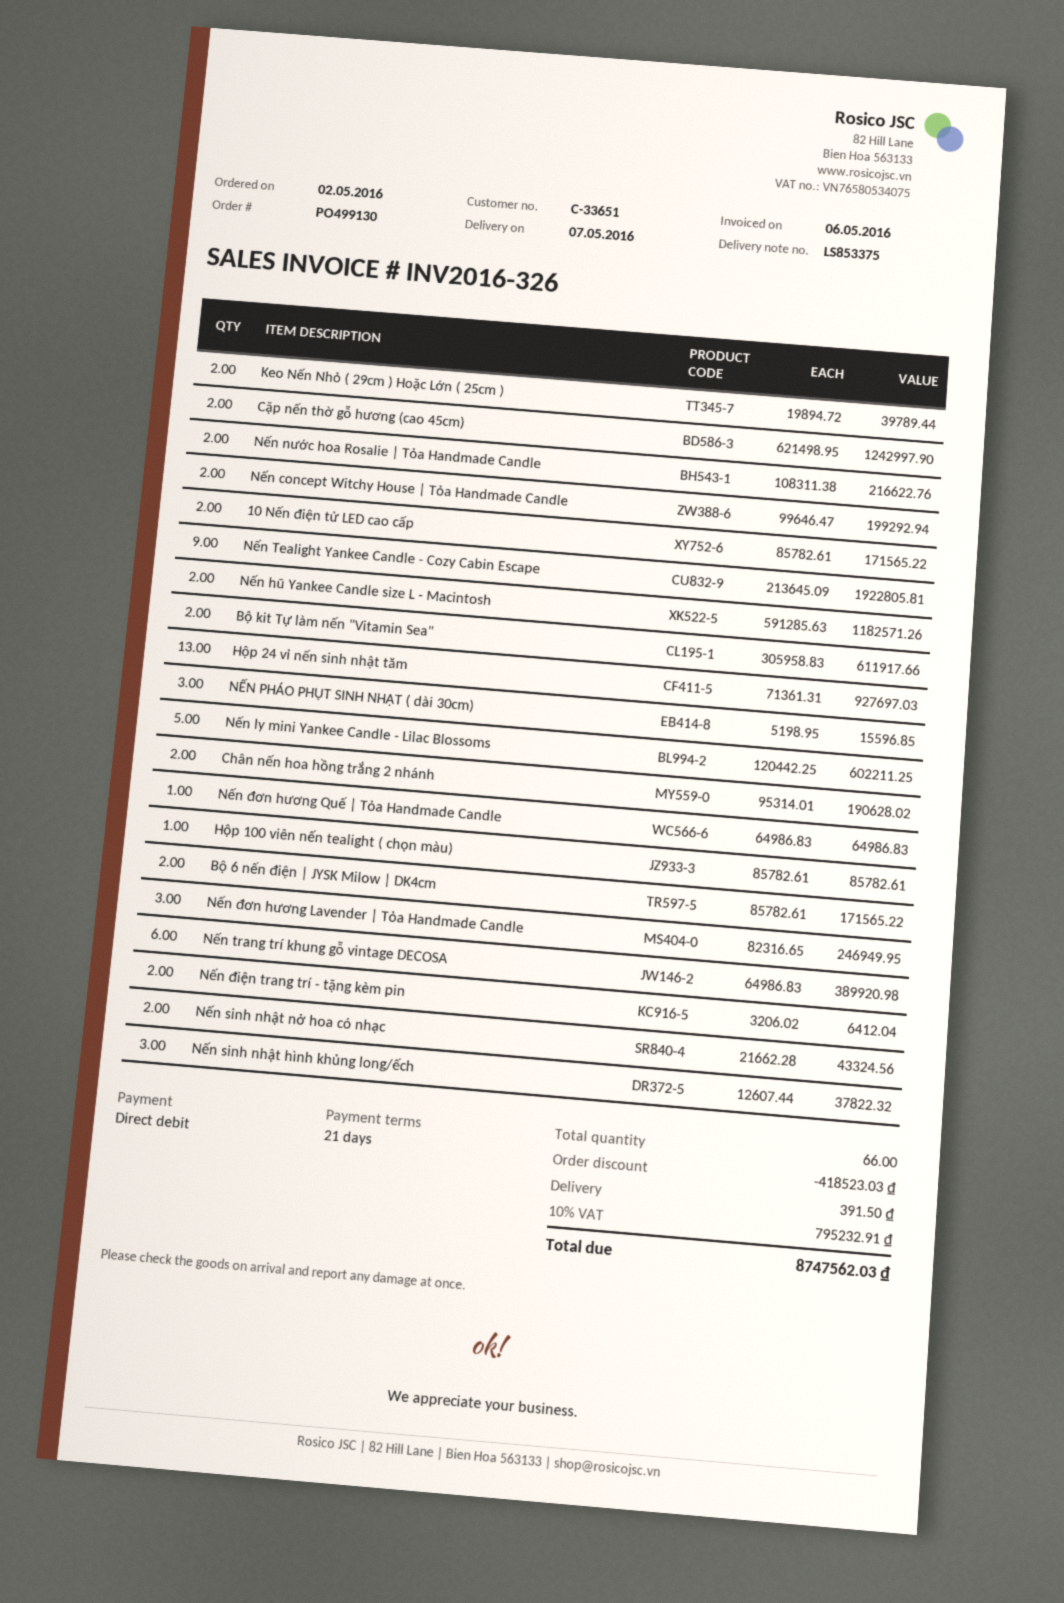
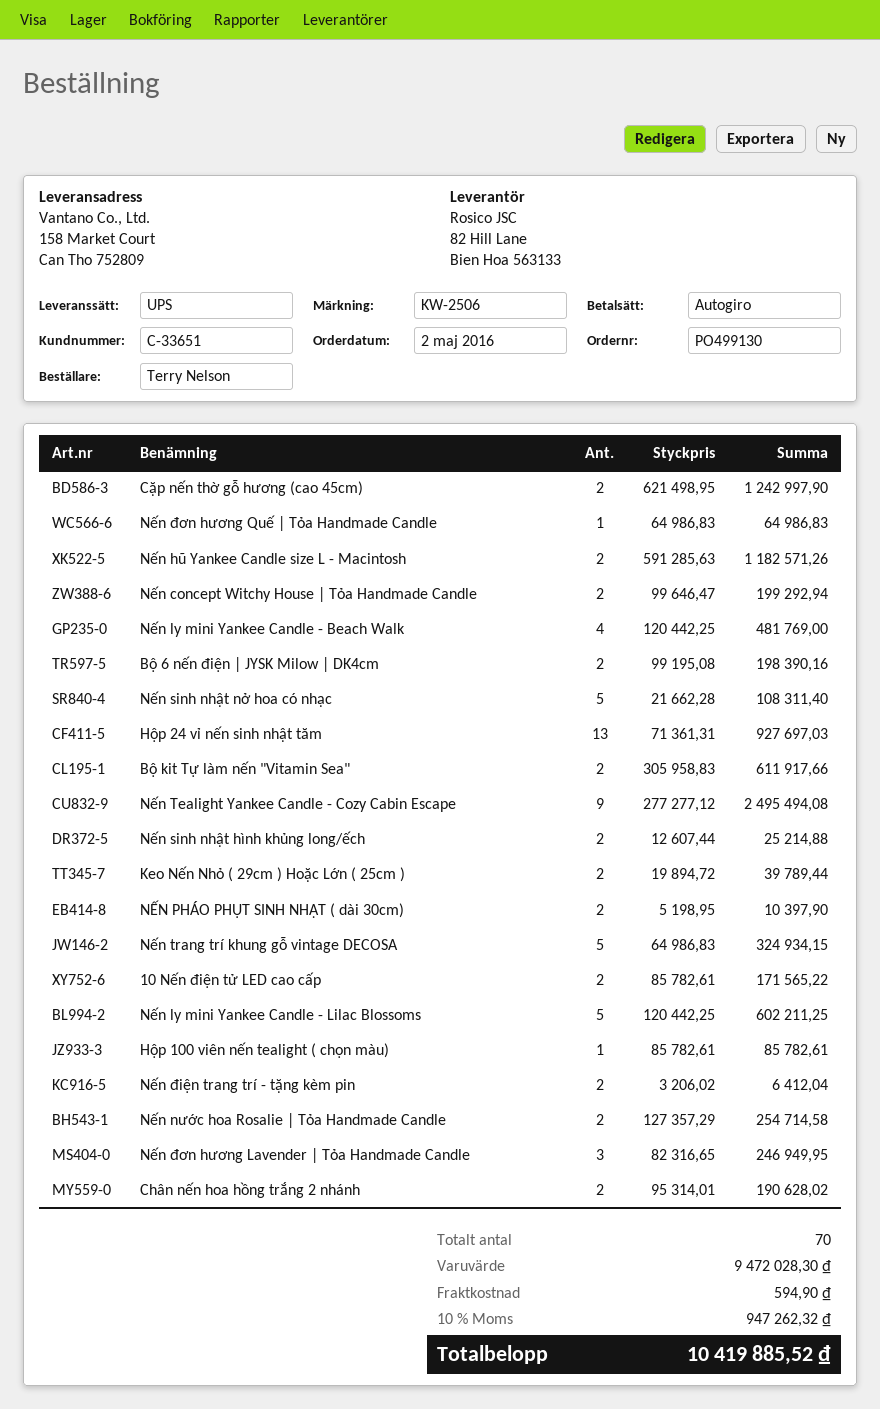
Nến nước hoa Rosalie | Tỏa Handmade Candle: 2 x 108311.38 = 216622.76 -> 2 x 127357.29 = 254714.58
Nến Tealight Yankee Candle - Cozy Cabin Escape: 9 x 213645.09 = 1922805.81 -> 9 x 277277.12 = 2495494.08
NẾN PHÁO PHỤT SINH NHẬT ( dài 30cm): 3 x 5198.95 = 15596.85 -> 2 x 5198.95 = 10397.90
Bộ 6 nến điện | JYSK Milow | DK4cm: 2 x 85782.61 = 171565.22 -> 2 x 99195.08 = 198390.16
Nến trang trí khung gỗ vintage DECOSA: 6 x 64986.83 = 389920.98 -> 5 x 64986.83 = 324934.15
Nến sinh nhật nở hoa có nhạc: 2 x 21662.28 = 43324.56 -> 5 x 21662.28 = 108311.40
Nến sinh nhật hình khủng long/ếch: 3 x 12607.44 = 37822.32 -> 2 x 12607.44 = 25214.88
Nến ly mini Yankee Candle - Beach Walk: none -> 4 x 120442.25 = 481769.00
total quantity: 66 -> 70
discount: 418523.03 -> none
shipping: 391.50 -> 594.90
tax: 10% = 795232.91 -> 10% = 947262.32
total: 8747562.03 -> 10419885.52

